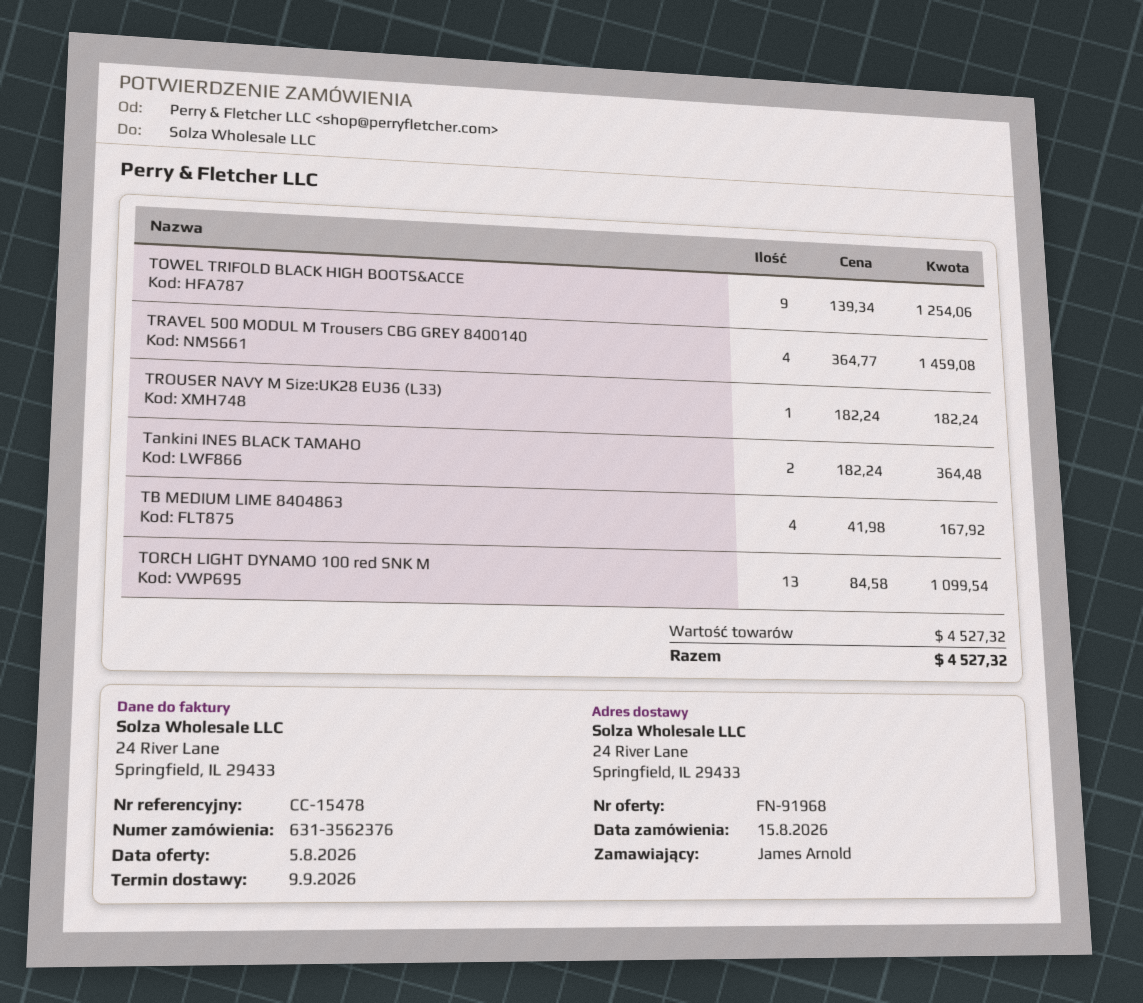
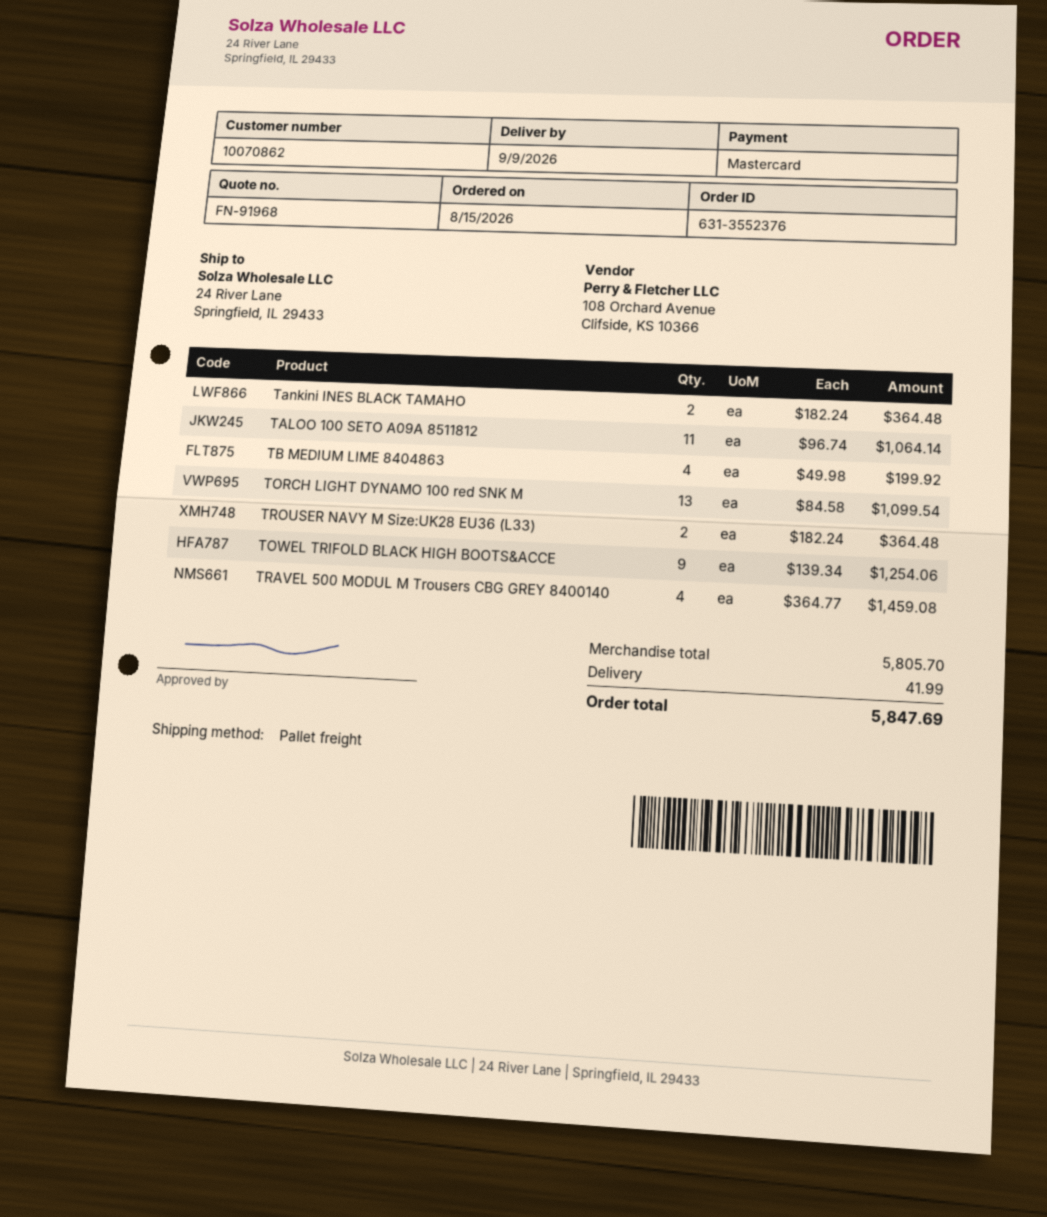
order number: 631-3562376 -> 631-3552376
TROUSER NAVY M Size:UK28 EU36 (L33): 1 x 182.24 = 182.24 -> 2 x 182.24 = 364.48
TB MEDIUM LIME 8404863: 4 x 41.98 = 167.92 -> 4 x 49.98 = 199.92
TALOO 100 SETO A09A 8511812: none -> 11 x 96.74 = 1064.14
subtotal: 4527.32 -> 5805.70
shipping: none -> 41.99
total: 4527.32 -> 5847.69

